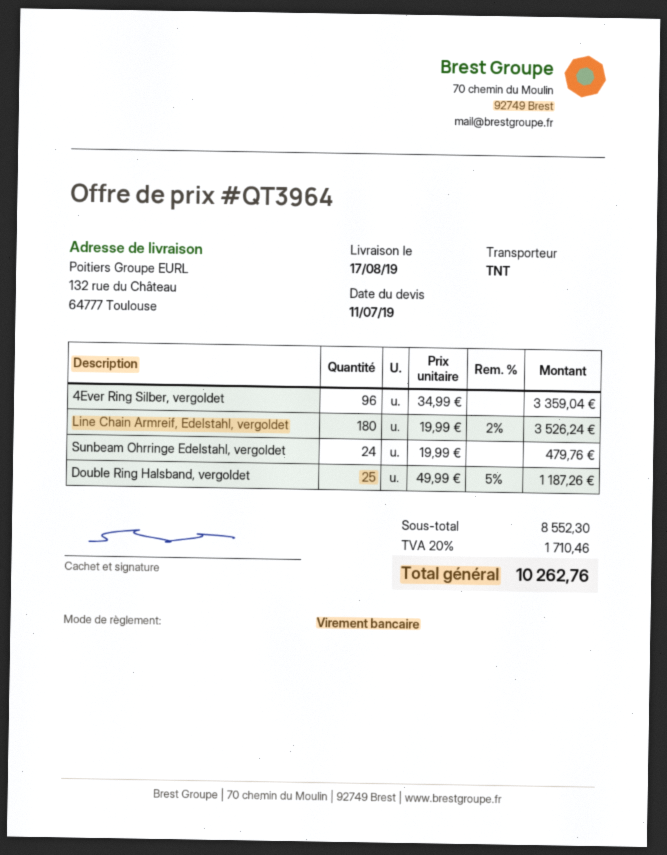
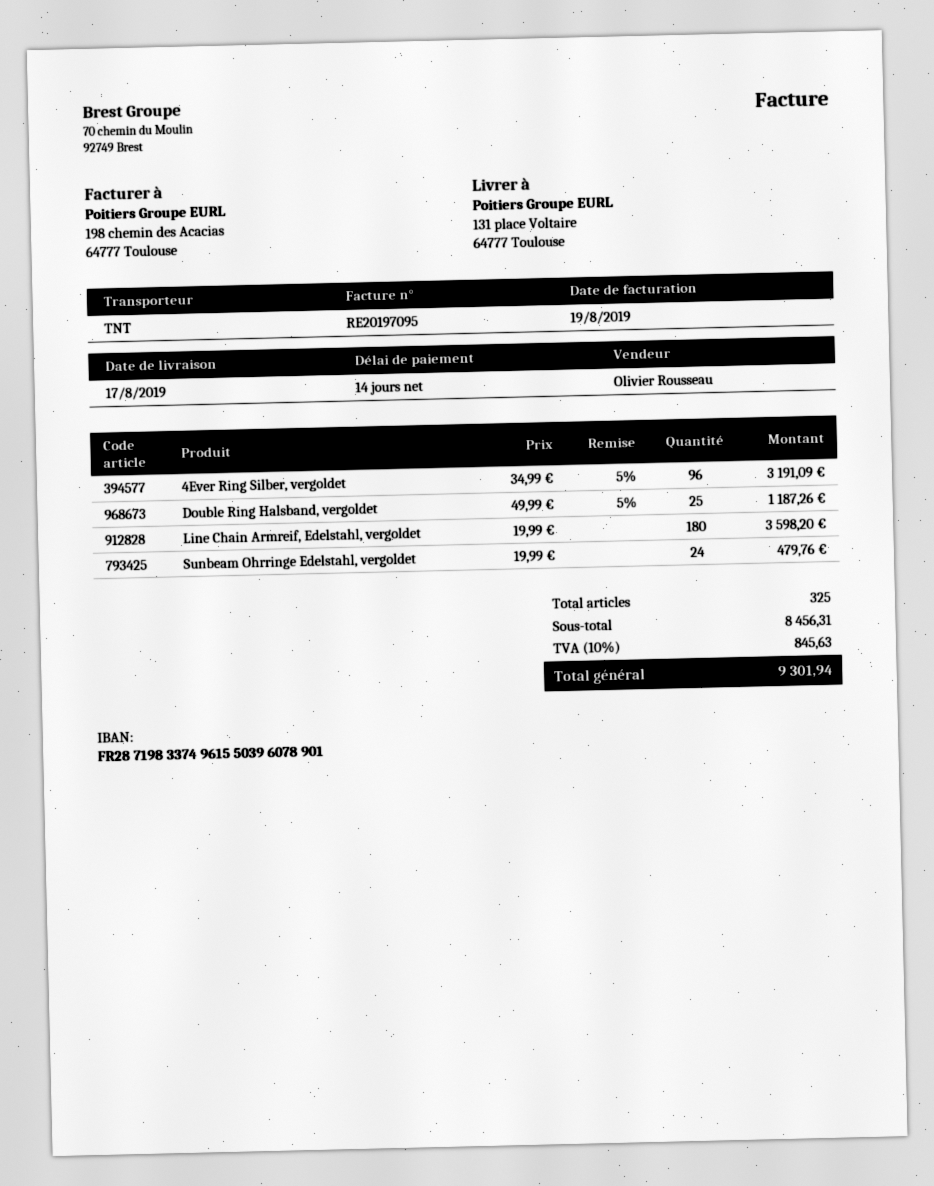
ship to: 132 rue du Château, 64777 Toulouse -> 131 place Voltaire, 64777 Toulouse
4Ever Ring Silber, vergoldet: 96 x 34.99 = 3359.04 -> 96 x 34.99 - 5% = 3191.09
Line Chain Armreif, Edelstahl, vergoldet: 180 x 19.99 - 2% = 3526.24 -> 180 x 19.99 = 3598.20
subtotal: 8552.30 -> 8456.31
tax: 20% = 1710.46 -> 10% = 845.63
total: 10262.76 -> 9301.94

